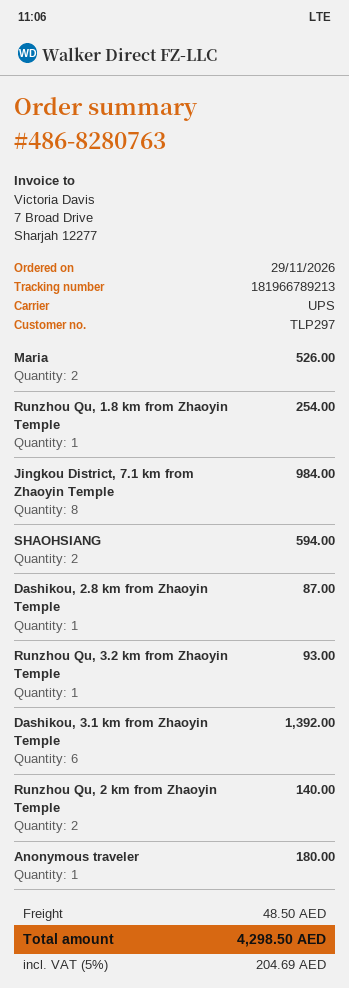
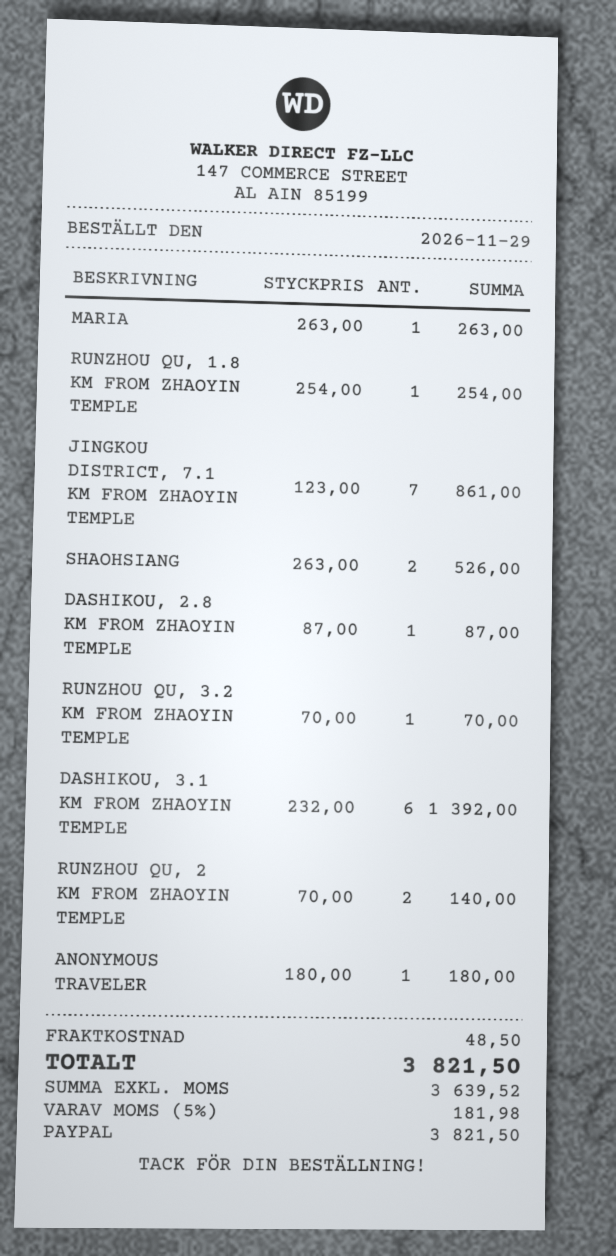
Maria: 2 for 526.00 -> 1 for 263.00
Jingkou District, 7.1 km from Zhaoyin Temple: 8 for 984.00 -> 7 for 861.00
SHAOHSIANG: 2 for 594.00 -> 2 for 526.00
Runzhou Qu, 3.2 km from Zhaoyin Temple: 1 for 93.00 -> 1 for 70.00
tax: 5% = 204.69 -> 5% = 181.98
total: 4298.50 -> 3821.50

